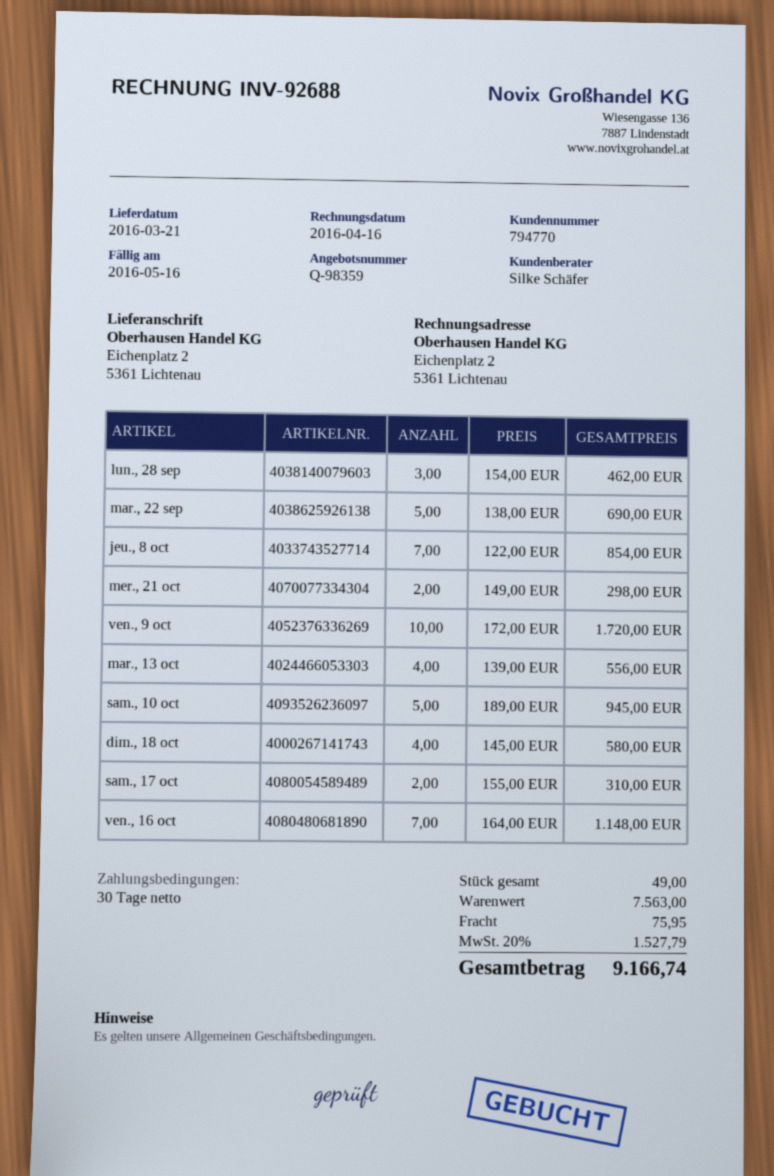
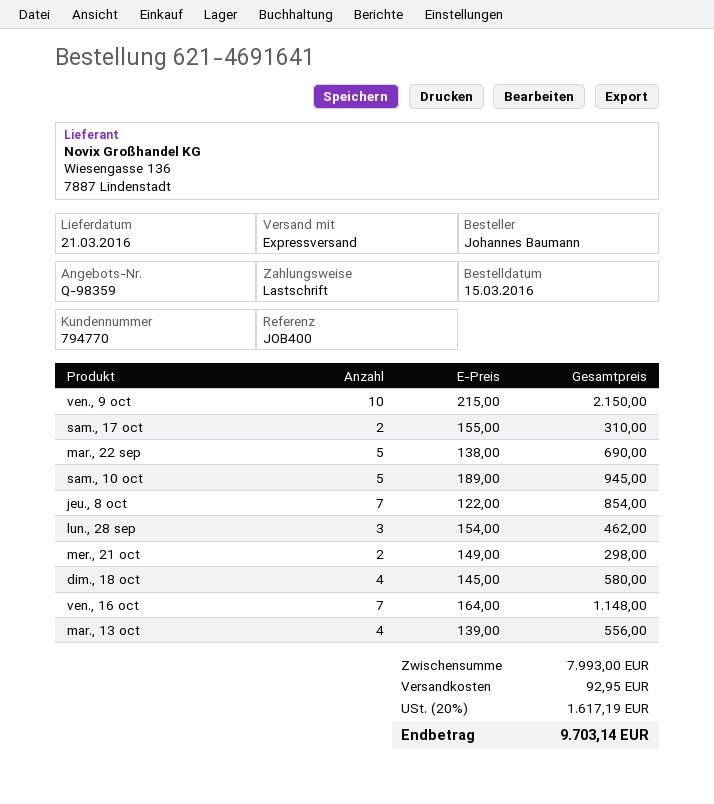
ven., 9 oct: 10 x 172.00 = 1720.00 -> 10 x 215.00 = 2150.00
subtotal: 7563.00 -> 7993.00
shipping: 75.95 -> 92.95
tax: 20% = 1527.79 -> 20% = 1617.19
total: 9166.74 -> 9703.14

